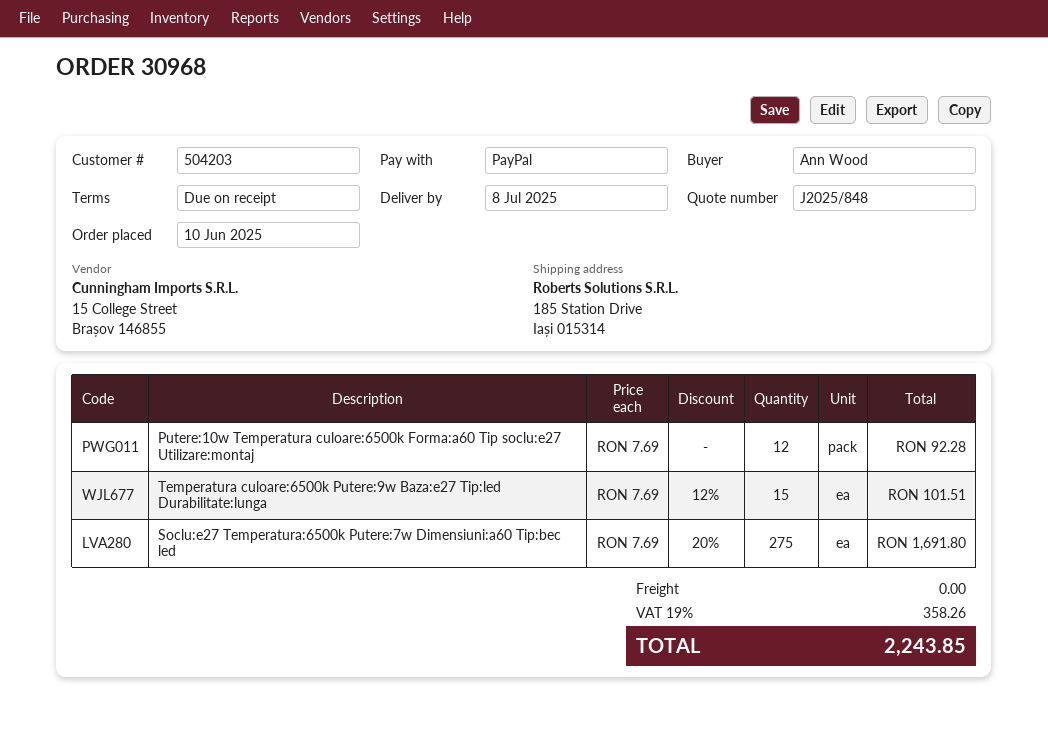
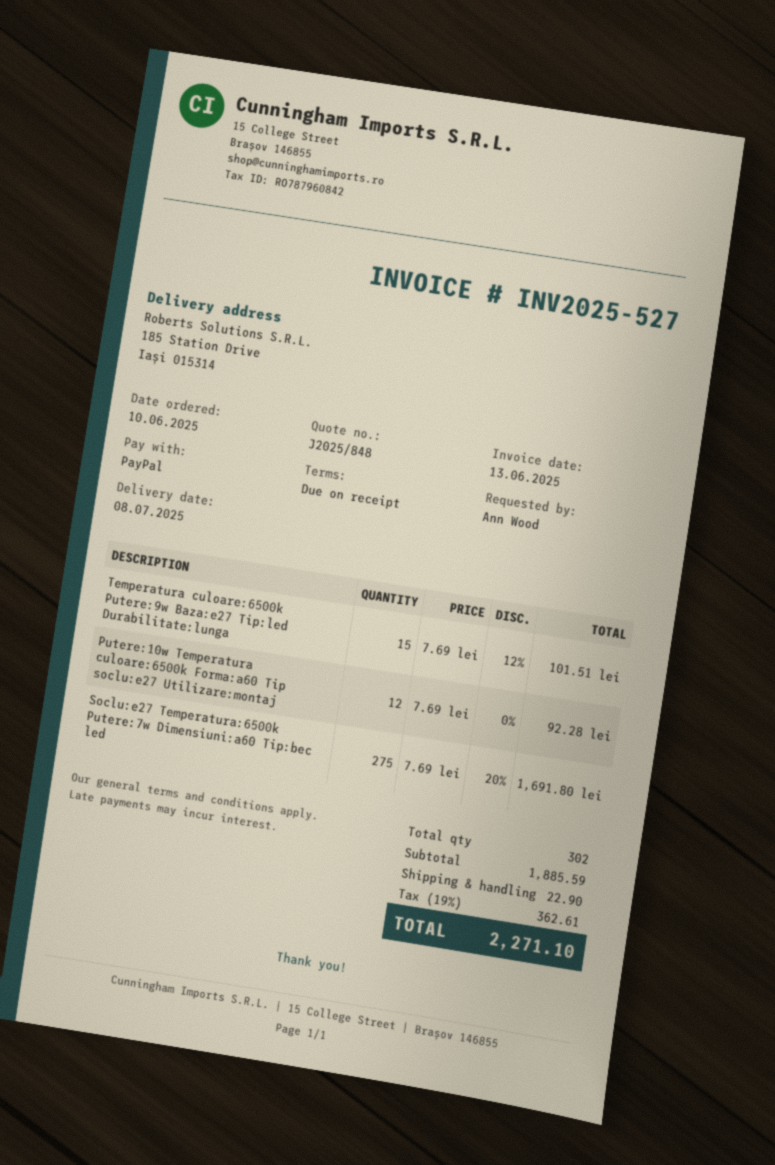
shipping: 0.00 -> 22.90
tax: 19% = 358.26 -> 19% = 362.61
total: 2243.85 -> 2271.10

